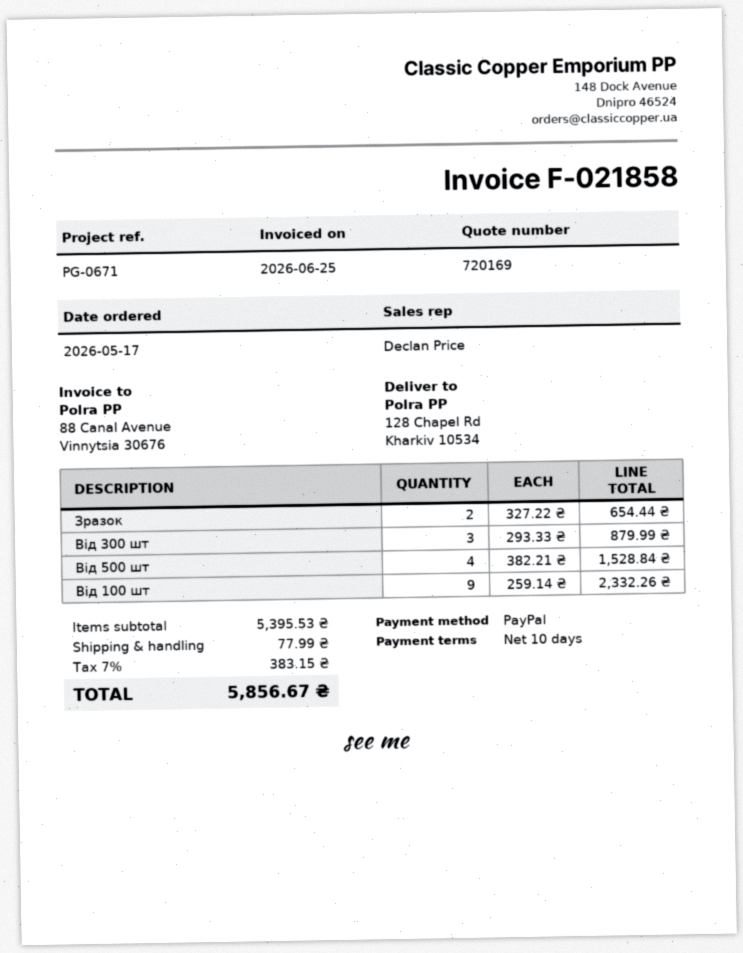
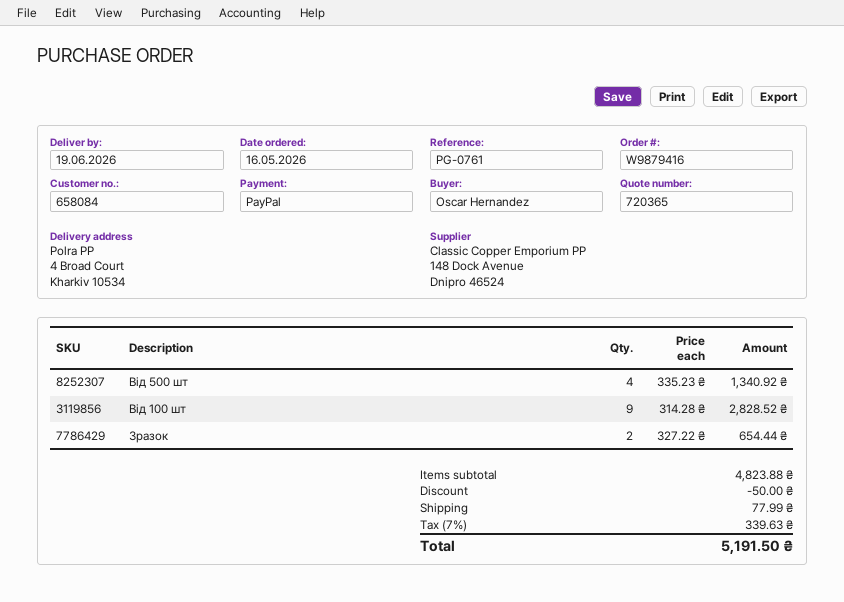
quote number: 720169 -> 720365
order date: 2026-05-17 -> 2026-05-16
reference: PG-0671 -> PG-0761
ship to: 128 Chapel Rd, Kharkiv 10534 -> 4 Broad Court, Kharkiv 10534
Від 300 шт: 3 x 293.33 = 879.99 -> none
Від 500 шт: 4 x 382.21 = 1528.84 -> 4 x 335.23 = 1340.92
Від 100 шт: 9 x 259.14 = 2332.26 -> 9 x 314.28 = 2828.52
subtotal: 5395.53 -> 4823.88
discount: none -> 50.00
tax: 7% = 383.15 -> 7% = 339.63
total: 5856.67 -> 5191.50

